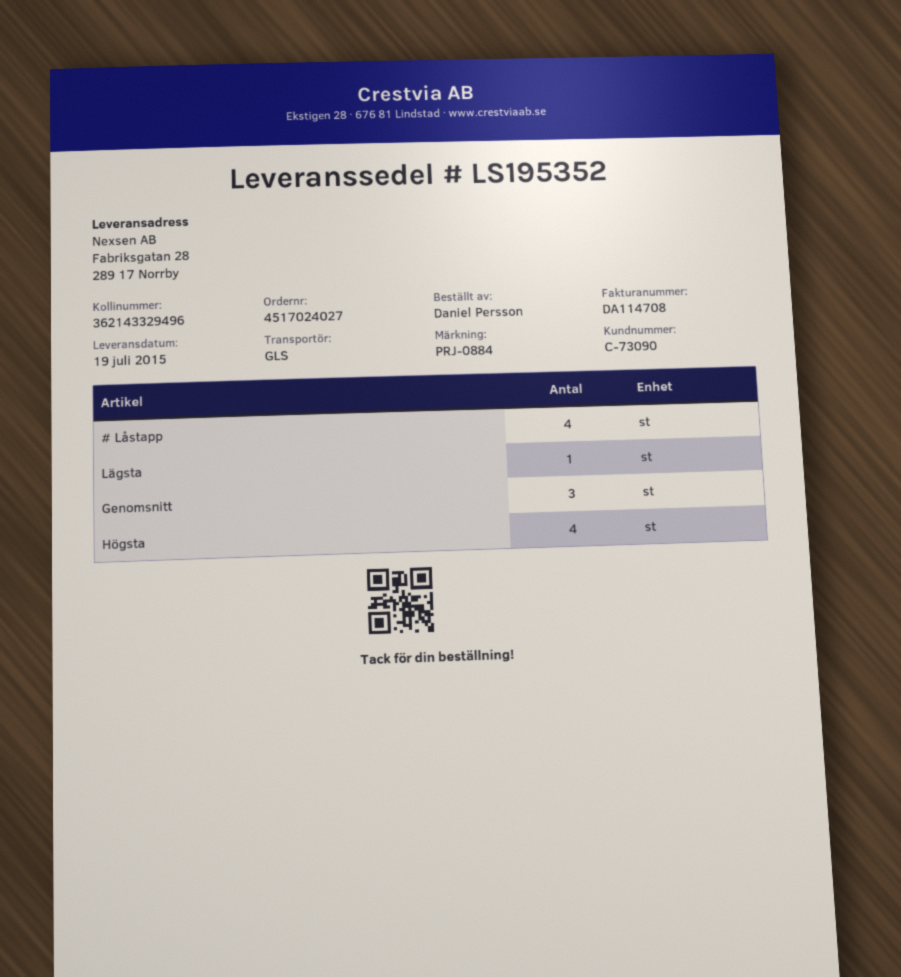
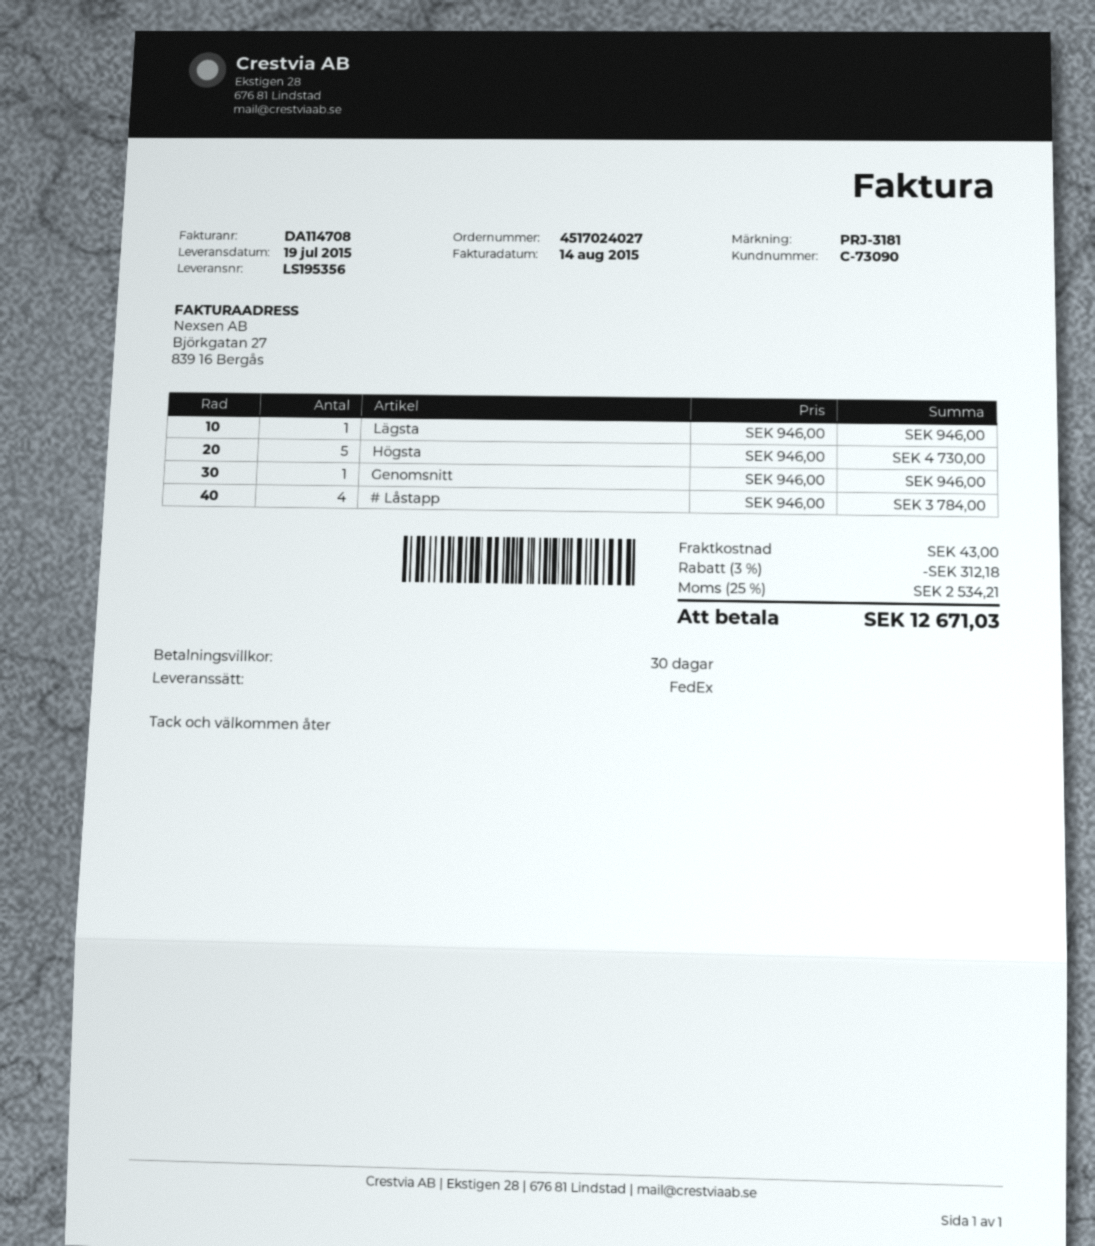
delivery note number: LS195352 -> LS195356
reference: PRJ-0884 -> PRJ-3181
shipping method: GLS -> FedEx
Genomsnitt: 3 -> 1
Högsta: 4 -> 5

